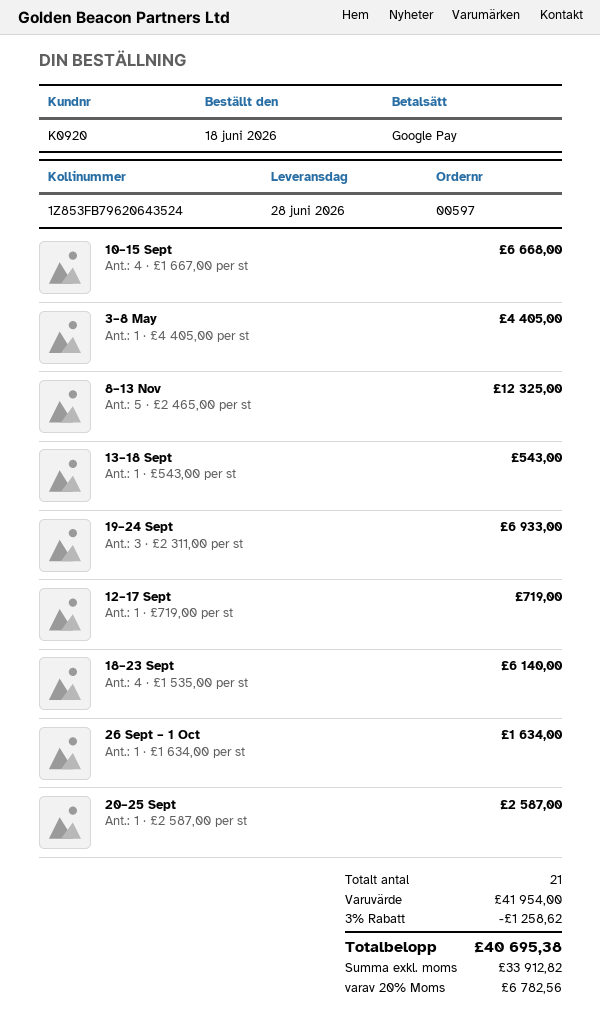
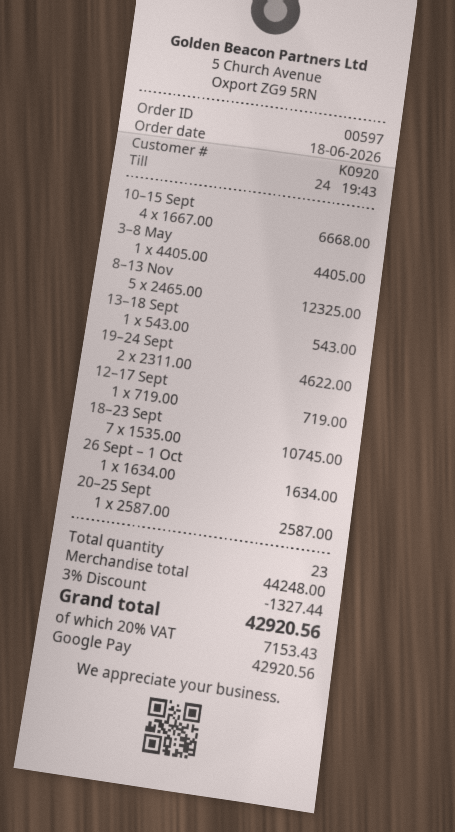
19–24 Sept: 3 x 2311.00 = 6933.00 -> 2 x 2311.00 = 4622.00
18–23 Sept: 4 x 1535.00 = 6140.00 -> 7 x 1535.00 = 10745.00
total quantity: 21 -> 23
subtotal: 41954.00 -> 44248.00
discount: 3% = 1258.62 -> 3% = 1327.44
tax: 20% = 6782.56 -> 20% = 7153.43
total: 40695.38 -> 42920.56

